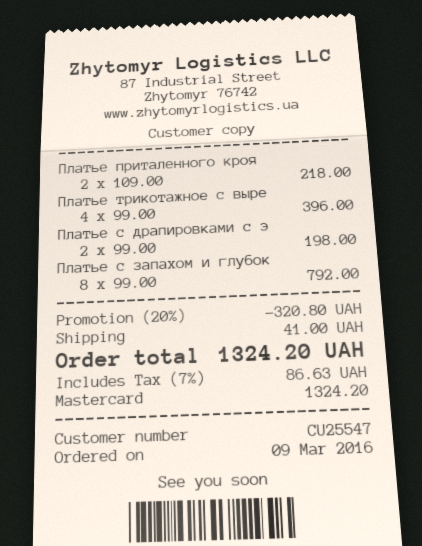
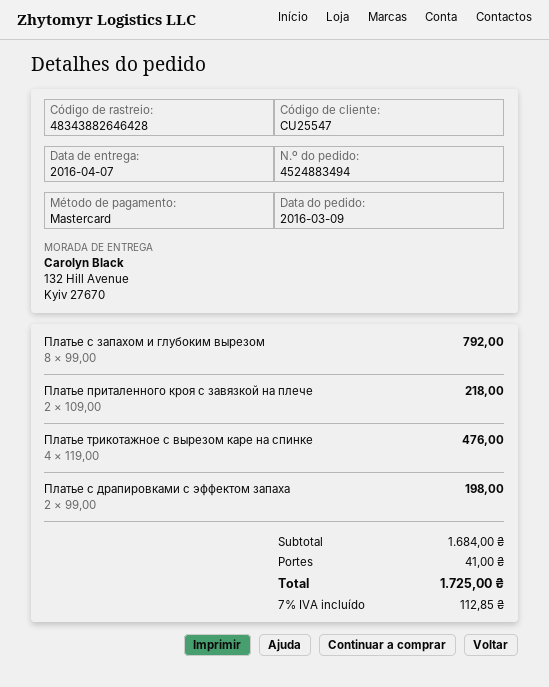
Платье трикотажное с выре: 4 x 99.00 = 396.00 -> 4 x 119.00 = 476.00
discount: 20% = 320.80 -> none
tax: 7% = 86.63 -> 7% = 112.85
total: 1324.20 -> 1725.00

